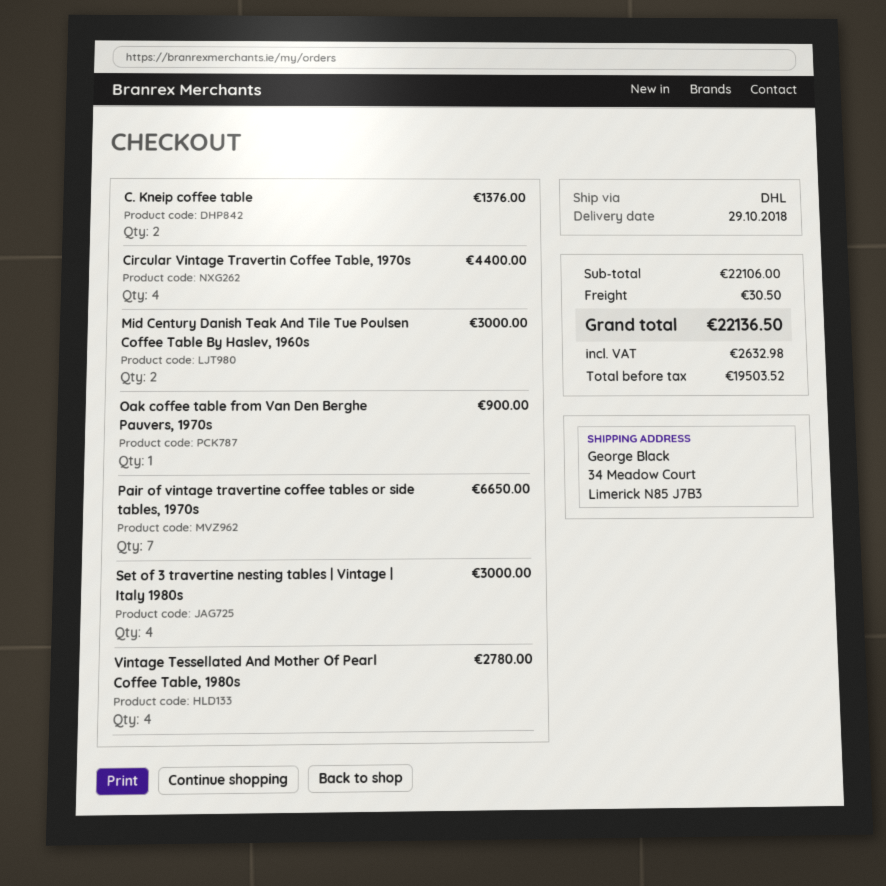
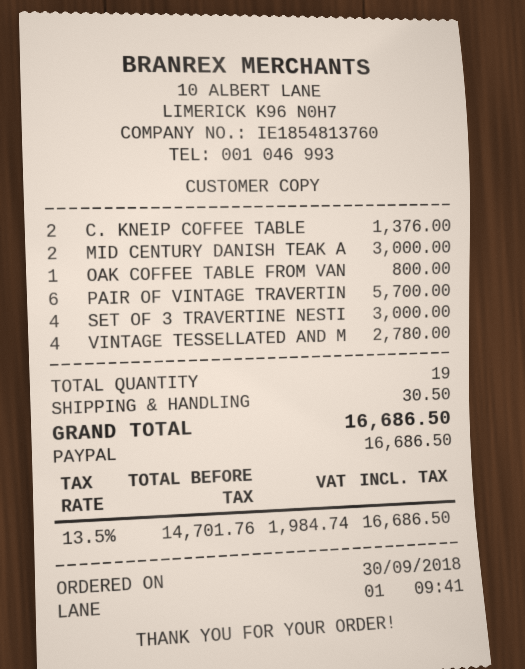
Circular Vintage Travertin Coffee Table, 1970s: 4 for 4400.00 -> none
Oak coffee table from Van Den Berghe Pauvers, 1970s: 1 for 900.00 -> 1 for 800.00
Pair of vintage travertine coffee tables or side tables, 1970s: 7 for 6650.00 -> 6 for 5700.00
net: 19503.52 -> 14701.76
tax: 2632.98 -> 1984.74
total: 22136.50 -> 16686.50

